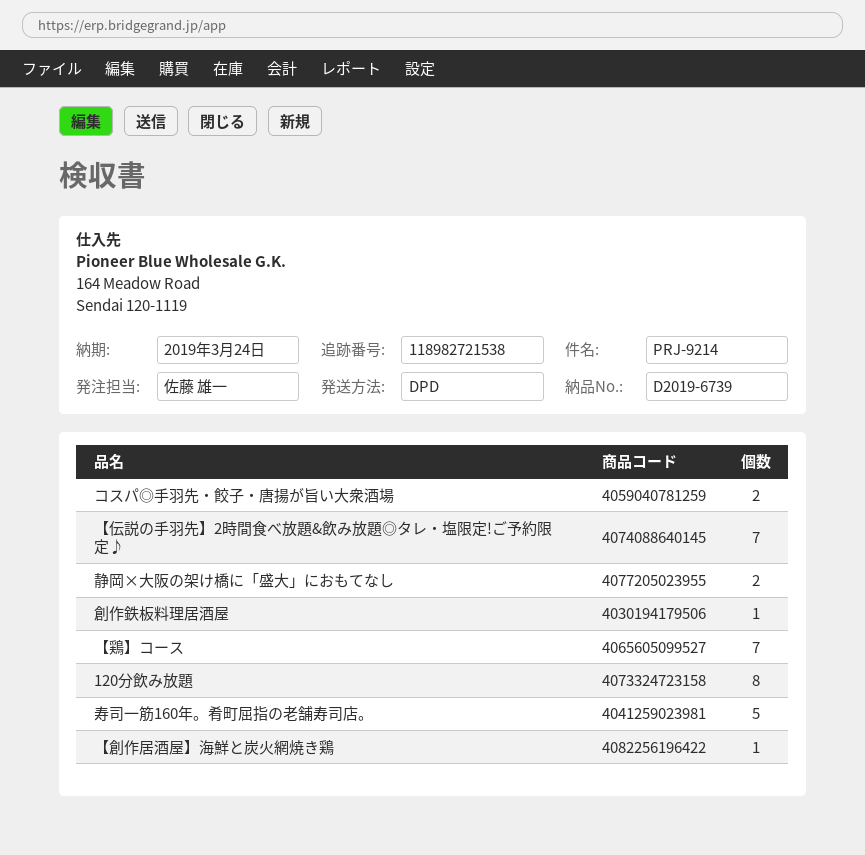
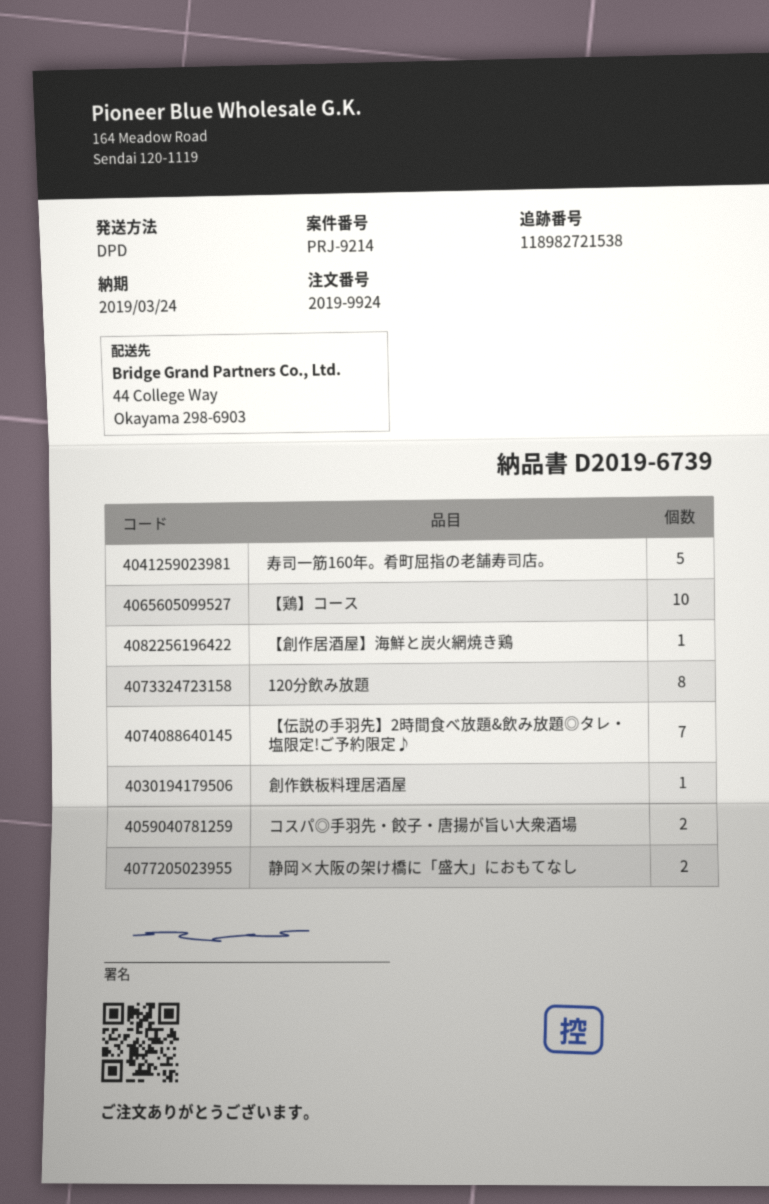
【鶏】コース: 7 -> 10

